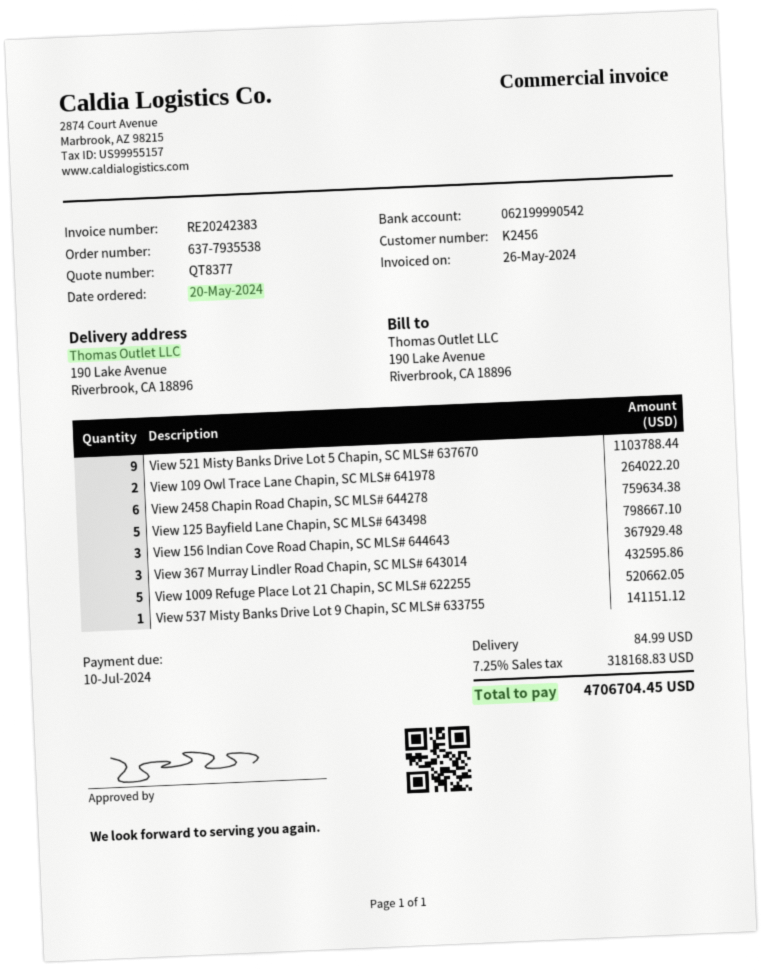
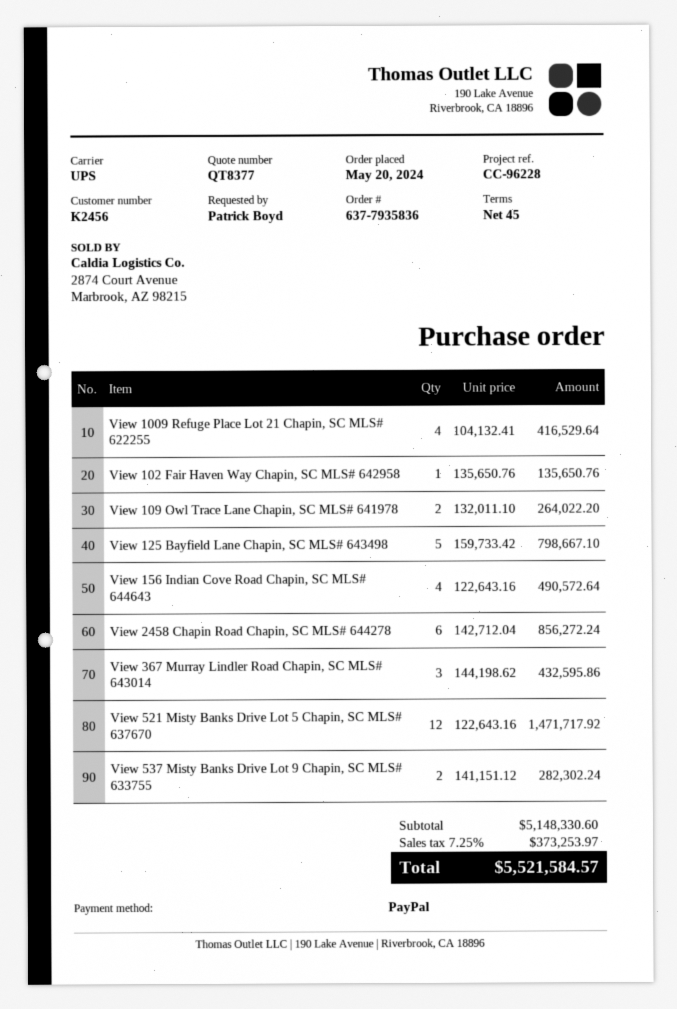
order number: 637-7935538 -> 637-7935836
View 521 Misty Banks Drive Lot 5 Chapin, SC MLS# 637670: 9 for 1103788.44 -> 12 for 1471717.92
View 2458 Chapin Road Chapin, SC MLS# 644278: 6 for 759634.38 -> 6 for 856272.24
View 156 Indian Cove Road Chapin, SC MLS# 644643: 3 for 367929.48 -> 4 for 490572.64
View 1009 Refuge Place Lot 21 Chapin, SC MLS# 622255: 5 for 520662.05 -> 4 for 416529.64
View 537 Misty Banks Drive Lot 9 Chapin, SC MLS# 633755: 1 for 141151.12 -> 2 for 282302.24
View 102 Fair Haven Way Chapin, SC MLS# 642958: none -> 1 for 135650.76
shipping: 84.99 -> none
tax: 7.25% = 318168.83 -> 7.25% = 373253.97
total: 4706704.45 -> 5521584.57

